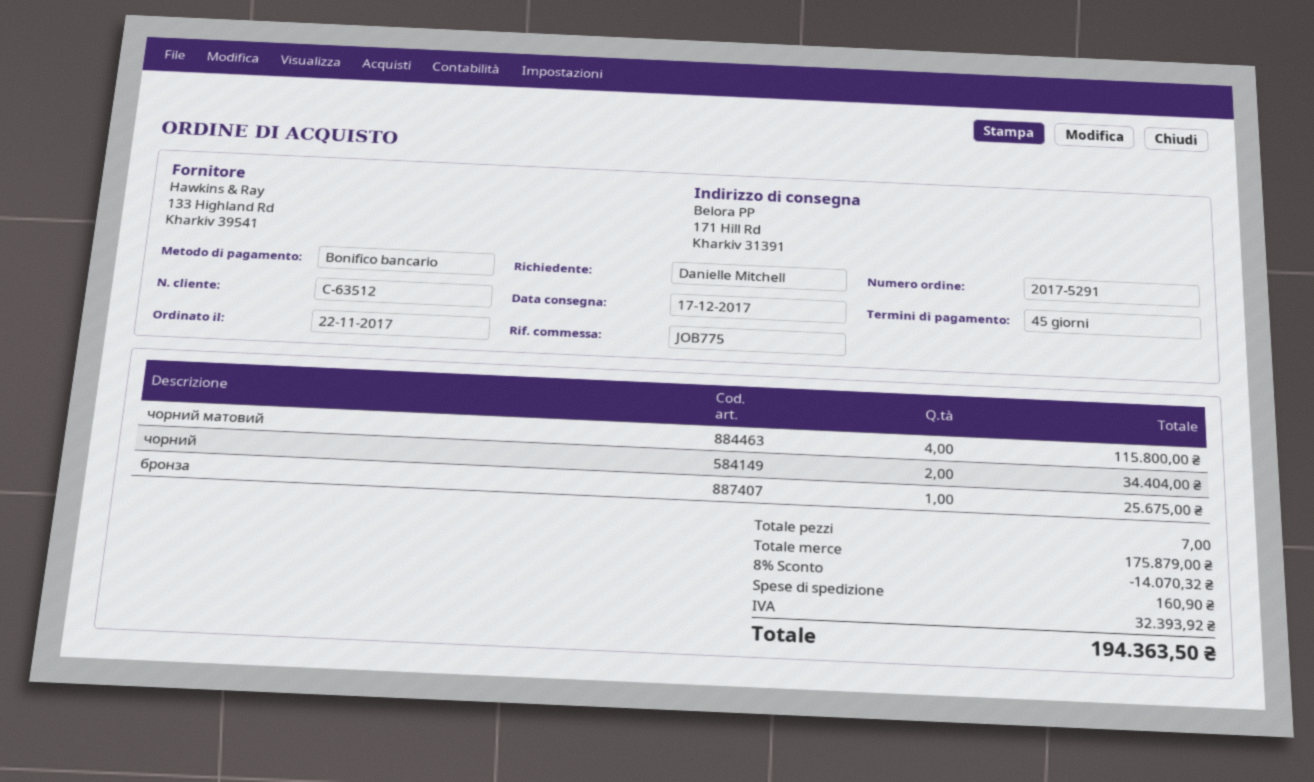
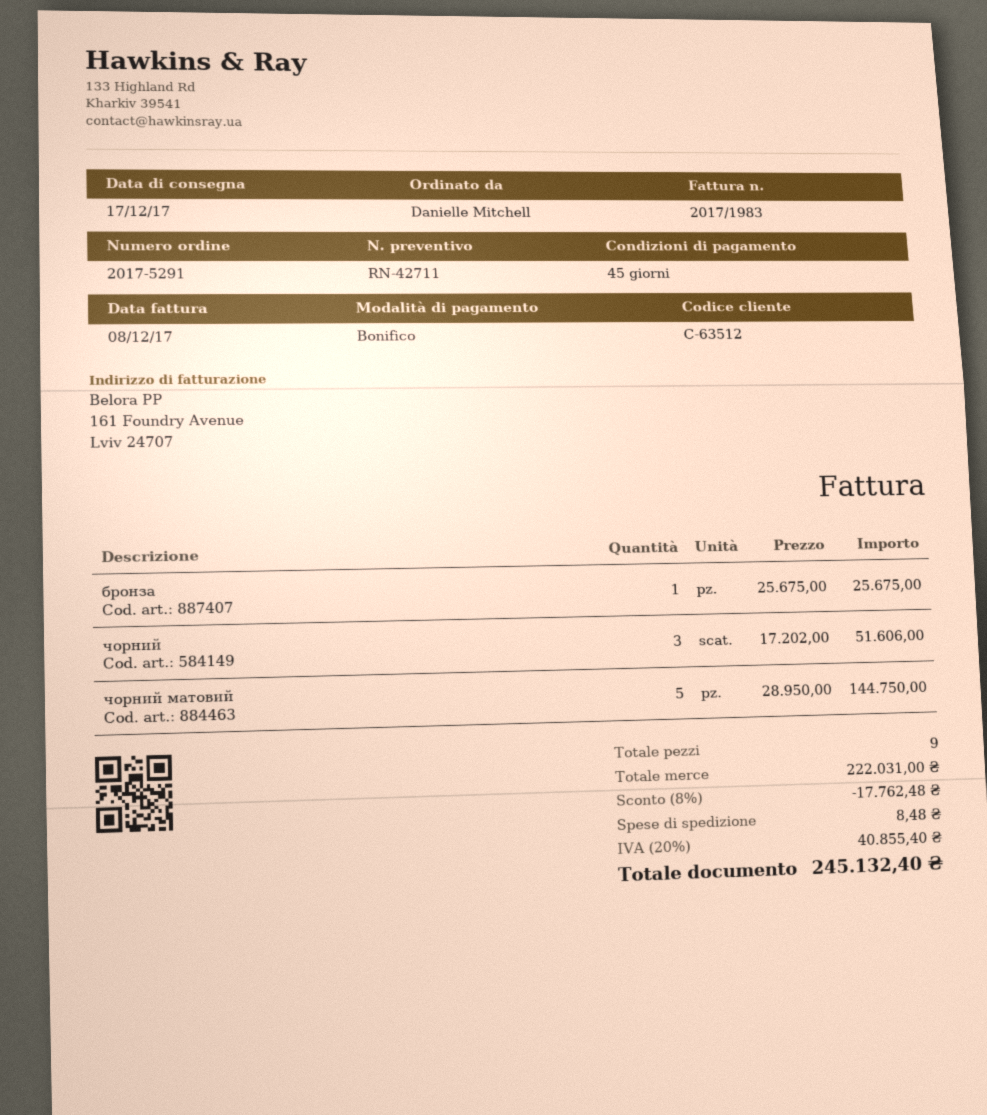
чорний матовий: 4 for 115800.00 -> 5 for 144750.00
чорний: 2 for 34404.00 -> 3 for 51606.00
total quantity: 7 -> 9
subtotal: 175879.00 -> 222031.00
discount: 8% = 14070.32 -> 8% = 17762.48
shipping: 160.90 -> 8.48
tax: 32393.92 -> 40855.40
total: 194363.50 -> 245132.40

